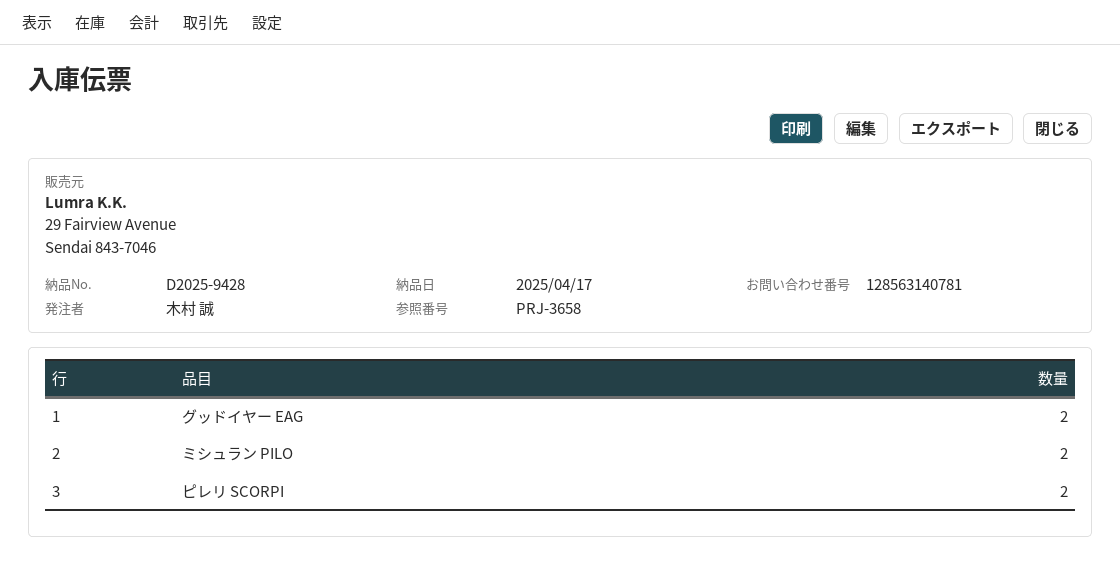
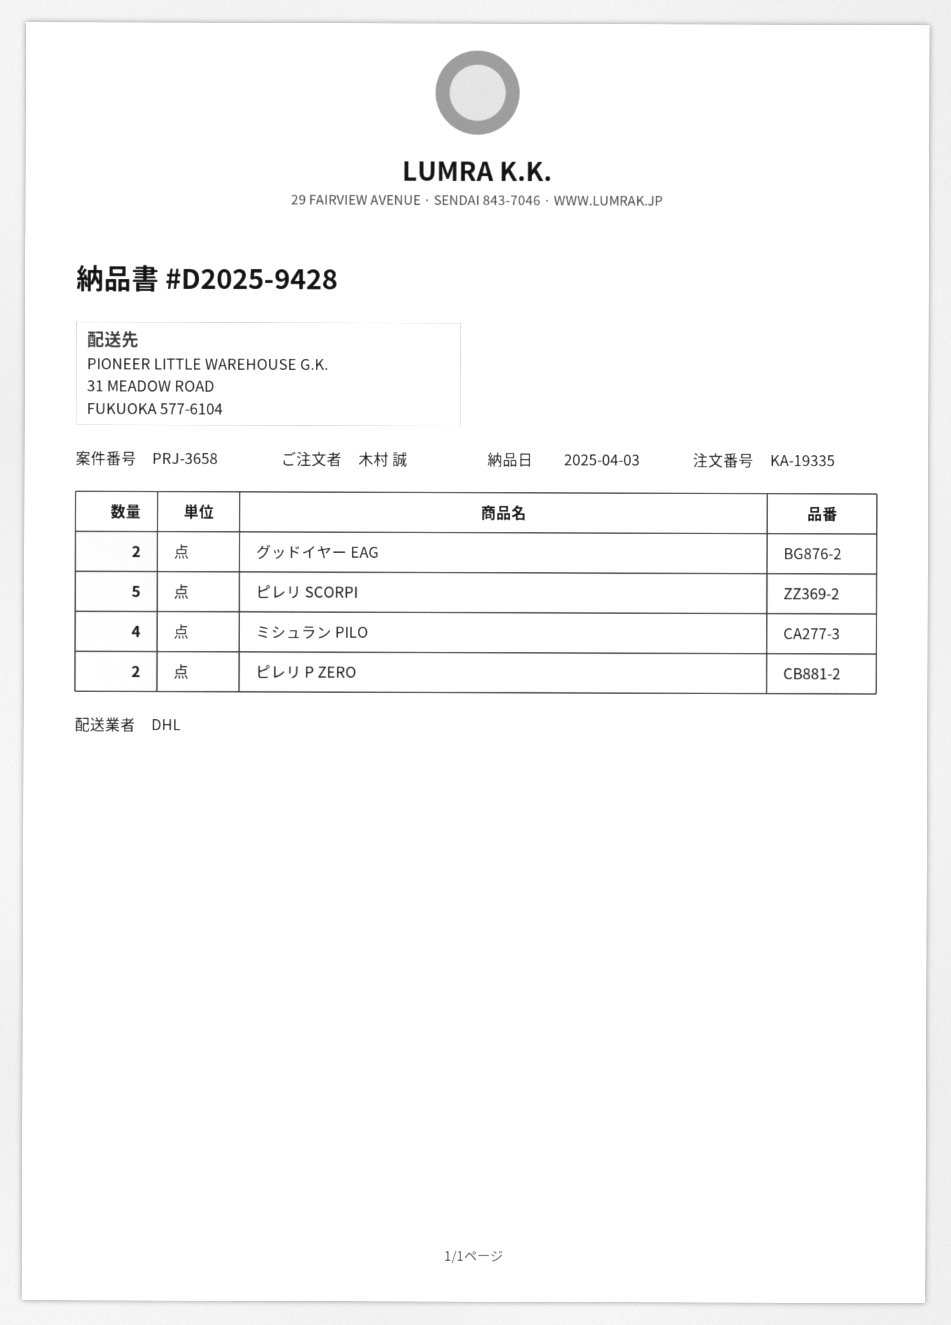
delivery date: 2025-04-17 -> 2025-04-03
ミシュラン PILO: 2 -> 4
ピレリ SCORPI: 2 -> 5
ピレリ P ZERO: none -> 2

